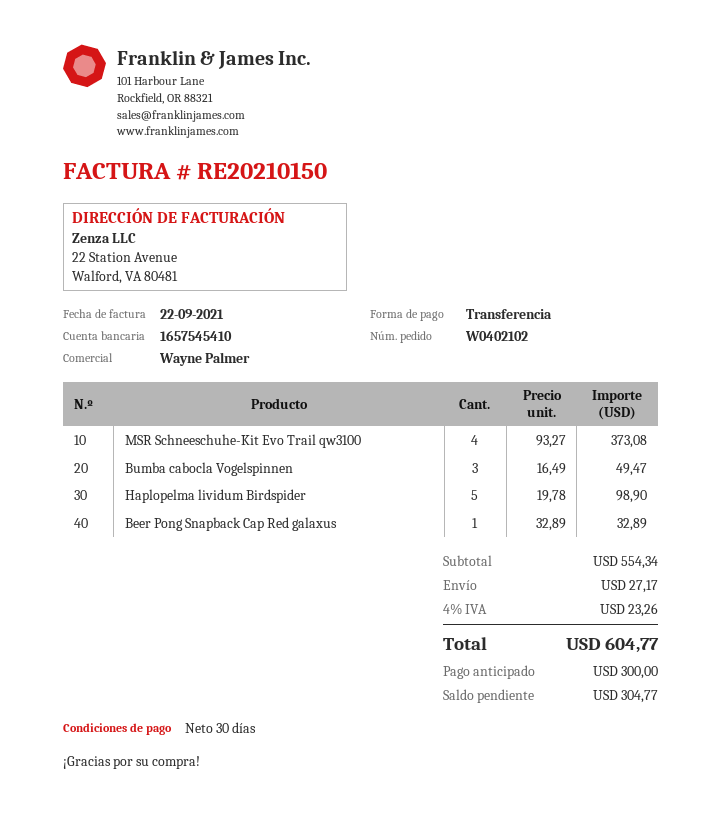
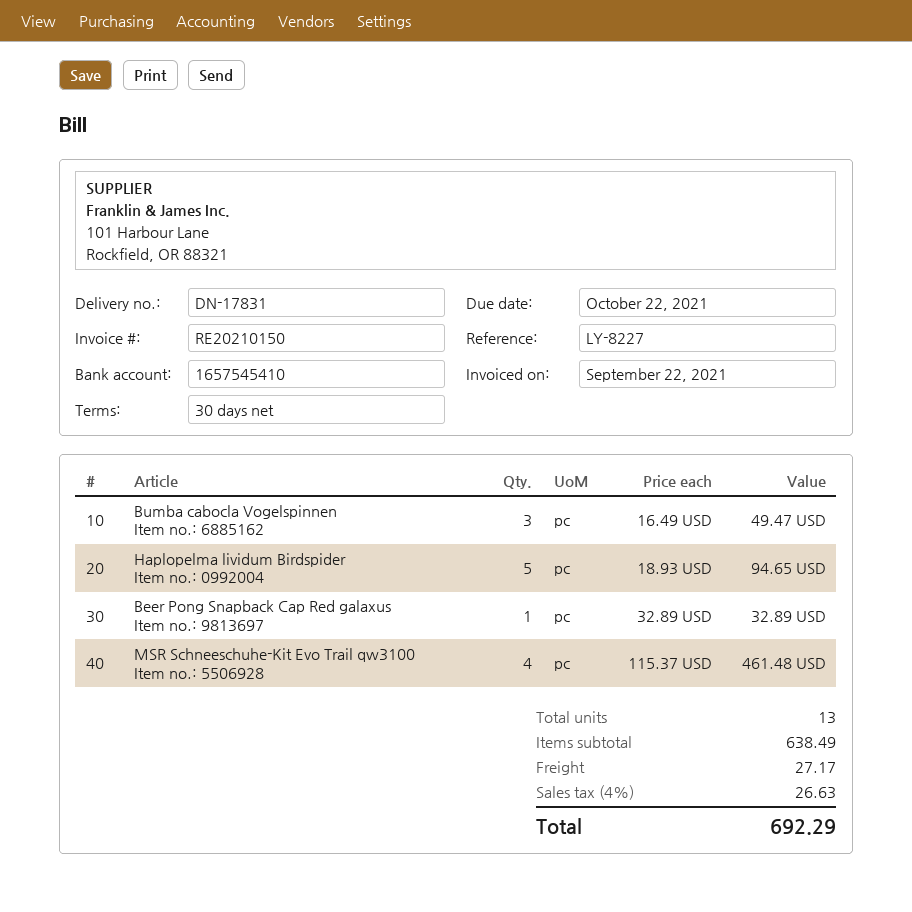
MSR Schneeschuhe-Kit Evo Trail qw3100: 4 x 93.27 = 373.08 -> 4 x 115.37 = 461.48
Haplopelma lividum Birdspider: 5 x 19.78 = 98.90 -> 5 x 18.93 = 94.65
subtotal: 554.34 -> 638.49
tax: 4% = 23.26 -> 4% = 26.63
total: 604.77 -> 692.29

